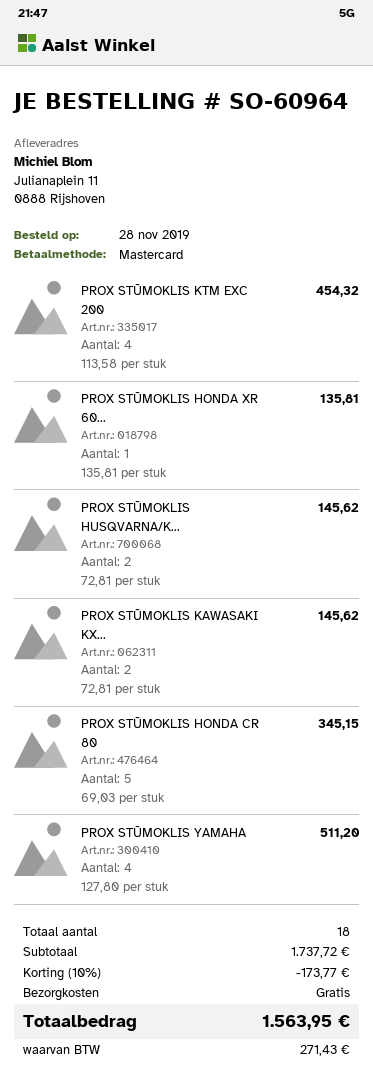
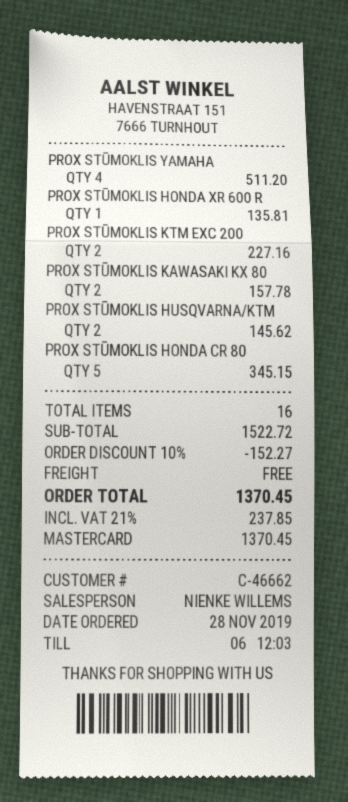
PROX STŪMOKLIS KTM EXC 200: 4 for 454.32 -> 2 for 227.16
PROX STŪMOKLIS KAWASAKI KX...: 2 for 145.62 -> 2 for 157.78
total quantity: 18 -> 16
subtotal: 1737.72 -> 1522.72
discount: 10% = 173.77 -> 10% = 152.27
tax: 271.43 -> 237.85
total: 1563.95 -> 1370.45

